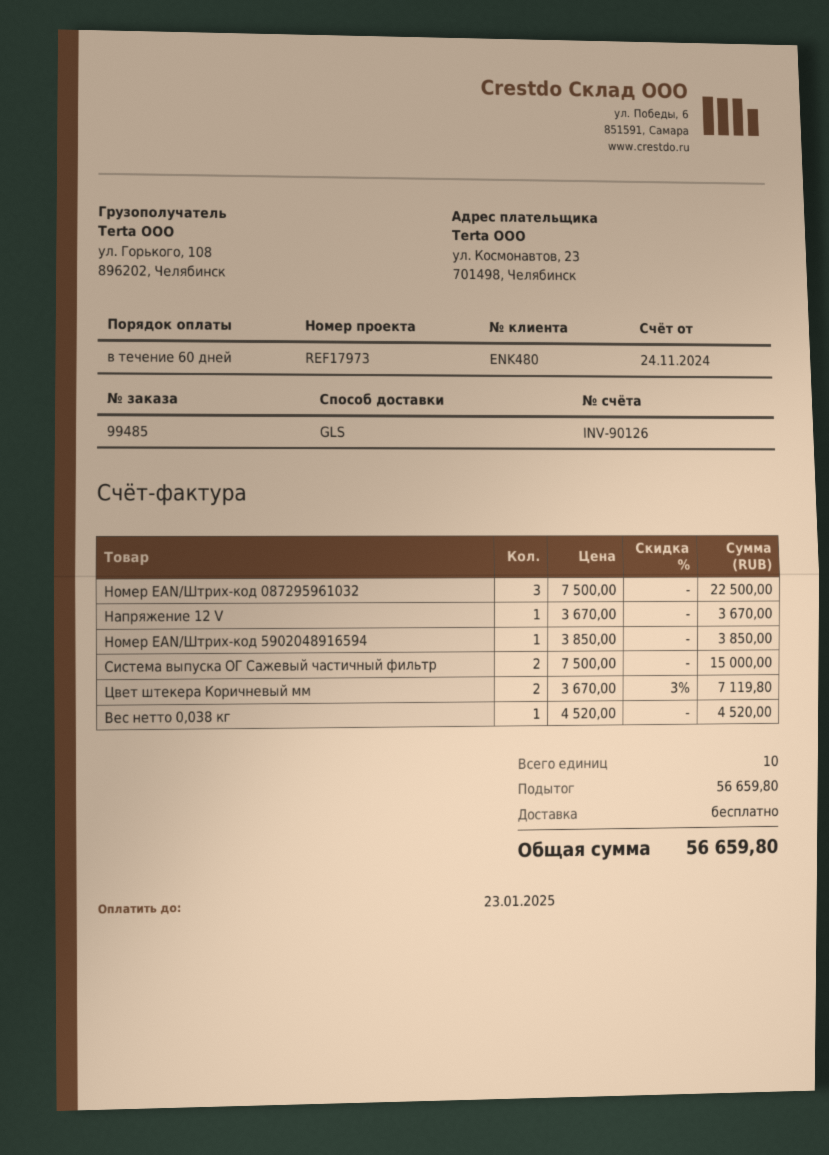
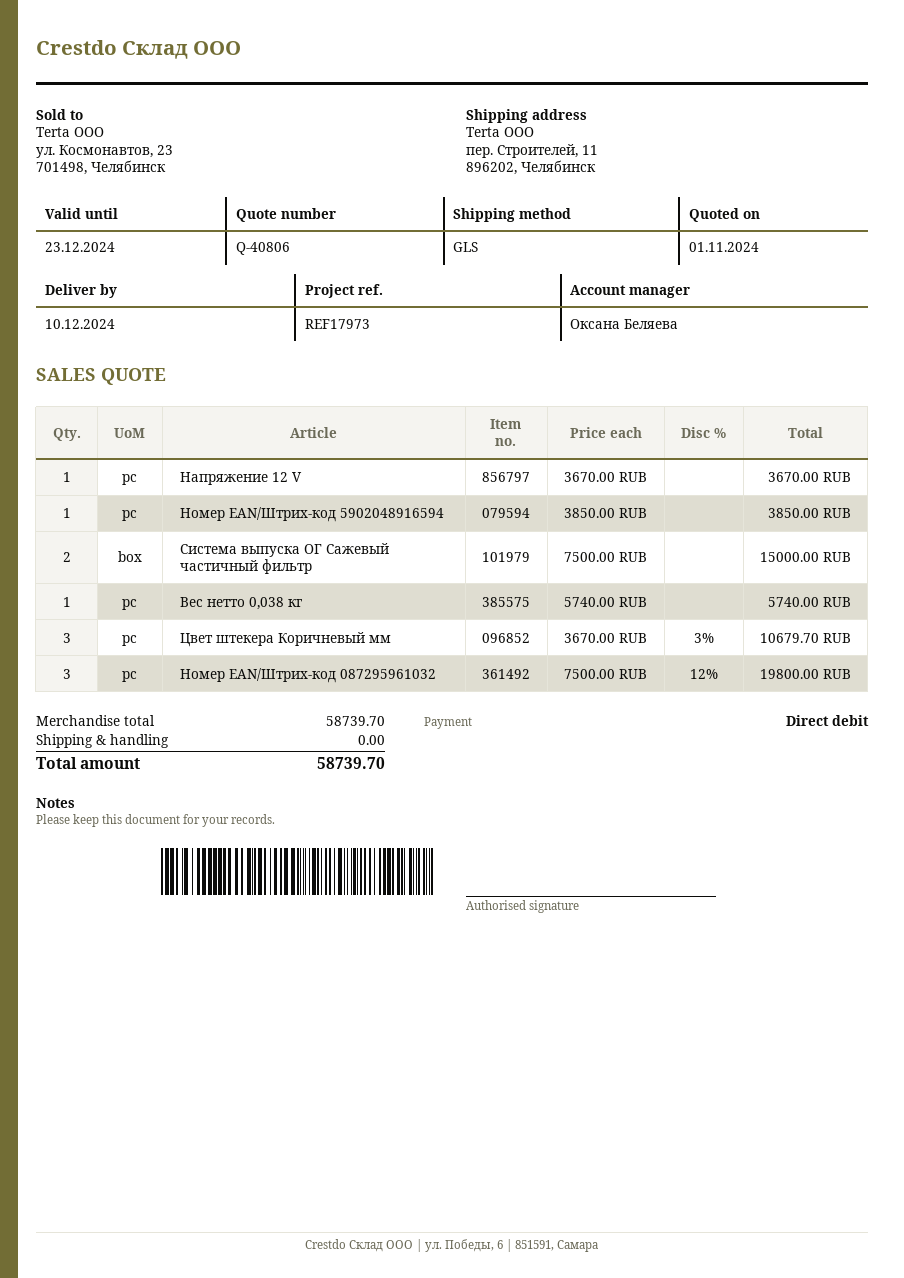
ship to: ул. Горького, 108, 896202, Челябинск -> пер. Строителей, 11, 896202, Челябинск
Номер EAN/Штрих-код 087295961032: 3 x 7500.00 = 22500.00 -> 3 x 7500.00 - 12% = 19800.00
Цвет штекера Коричневый мм: 2 x 3670.00 - 3% = 7119.80 -> 3 x 3670.00 - 3% = 10679.70
Вес нетто 0,038 кг: 1 x 4520.00 = 4520.00 -> 1 x 5740.00 = 5740.00
subtotal: 56659.80 -> 58739.70
total: 56659.80 -> 58739.70

